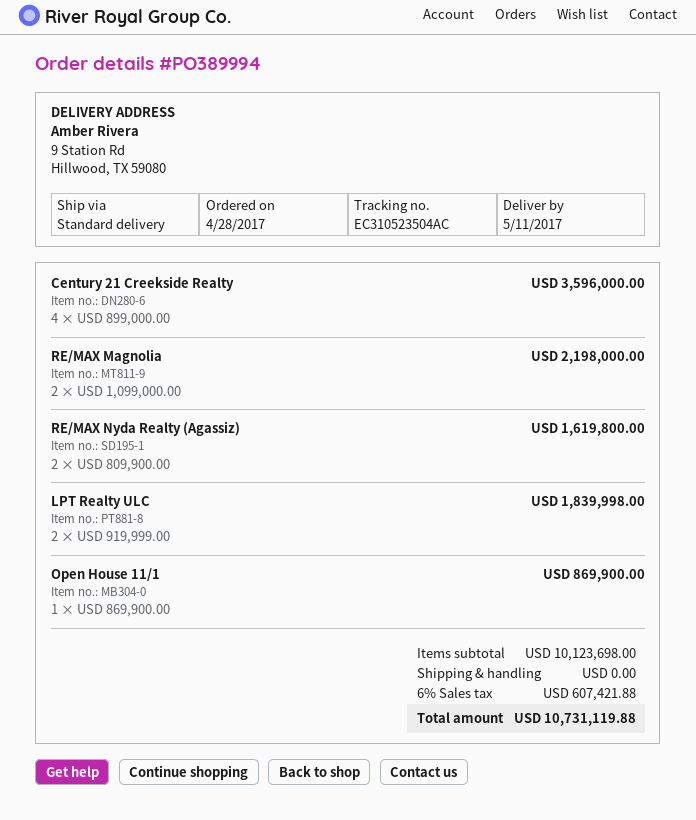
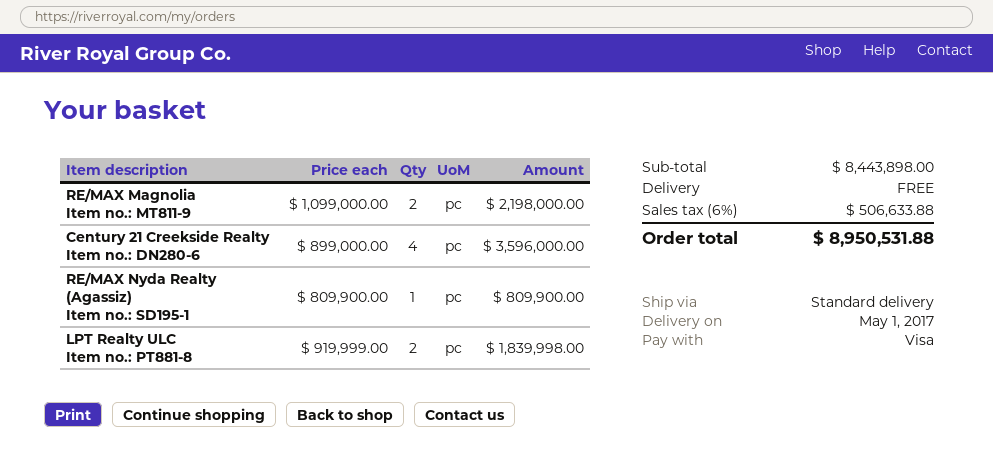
delivery date: 2017-05-11 -> 2017-05-01
RE/MAX Nyda Realty (Agassiz): 2 x 809900.00 = 1619800.00 -> 1 x 809900.00 = 809900.00
Open House 11/1: 1 x 869900.00 = 869900.00 -> none
subtotal: 10123698.00 -> 8443898.00
tax: 6% = 607421.88 -> 6% = 506633.88
total: 10731119.88 -> 8950531.88

